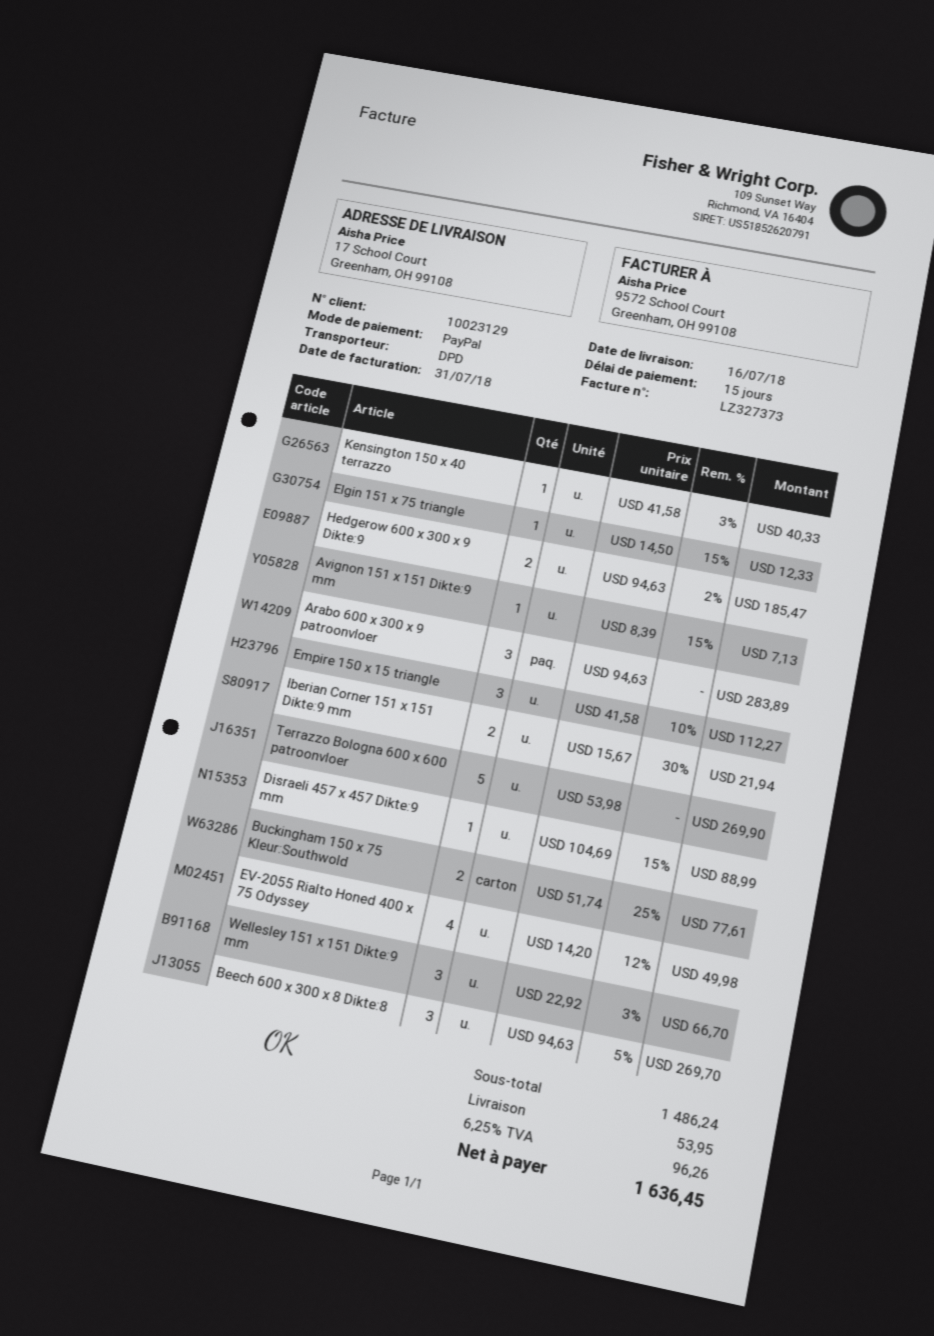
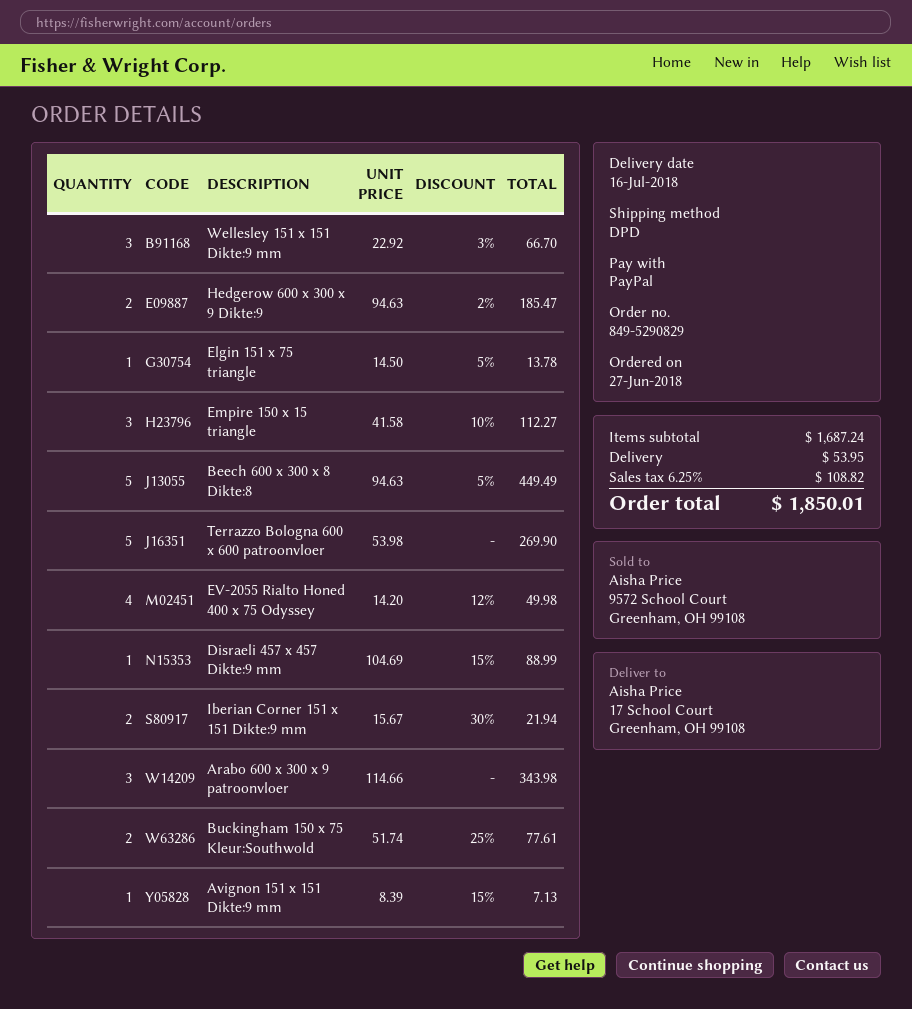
Kensington 150 x 40 terrazzo: 1 x 41.58 - 3% = 40.33 -> none
Elgin 151 x 75 triangle: 1 x 14.50 - 15% = 12.33 -> 1 x 14.50 - 5% = 13.78
Arabo 600 x 300 x 9 patroonvloer: 3 x 94.63 = 283.89 -> 3 x 114.66 = 343.98
Beech 600 x 300 x 8 Dikte:8: 3 x 94.63 - 5% = 269.70 -> 5 x 94.63 - 5% = 449.49
subtotal: 1486.24 -> 1687.24
tax: 6.25% = 96.26 -> 6.25% = 108.82
total: 1636.45 -> 1850.01

